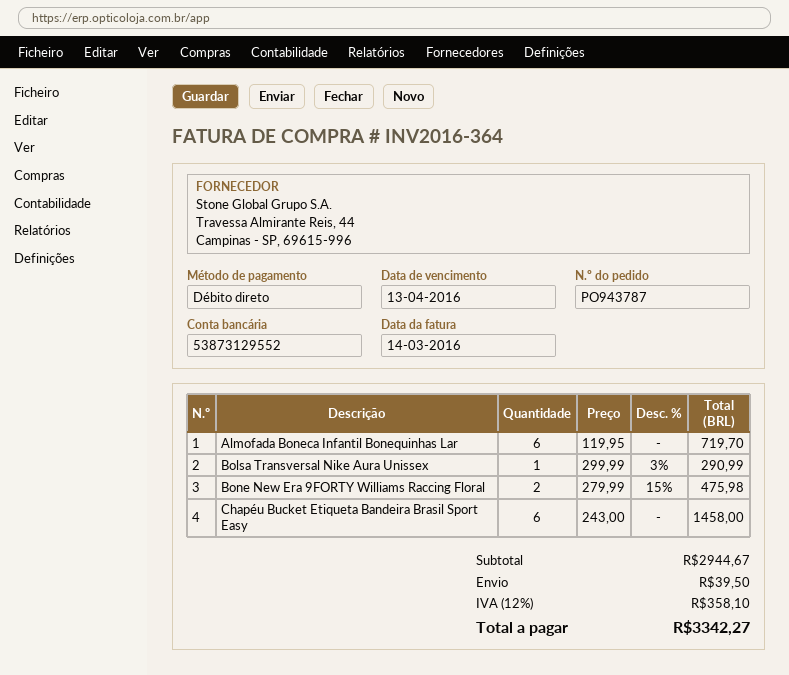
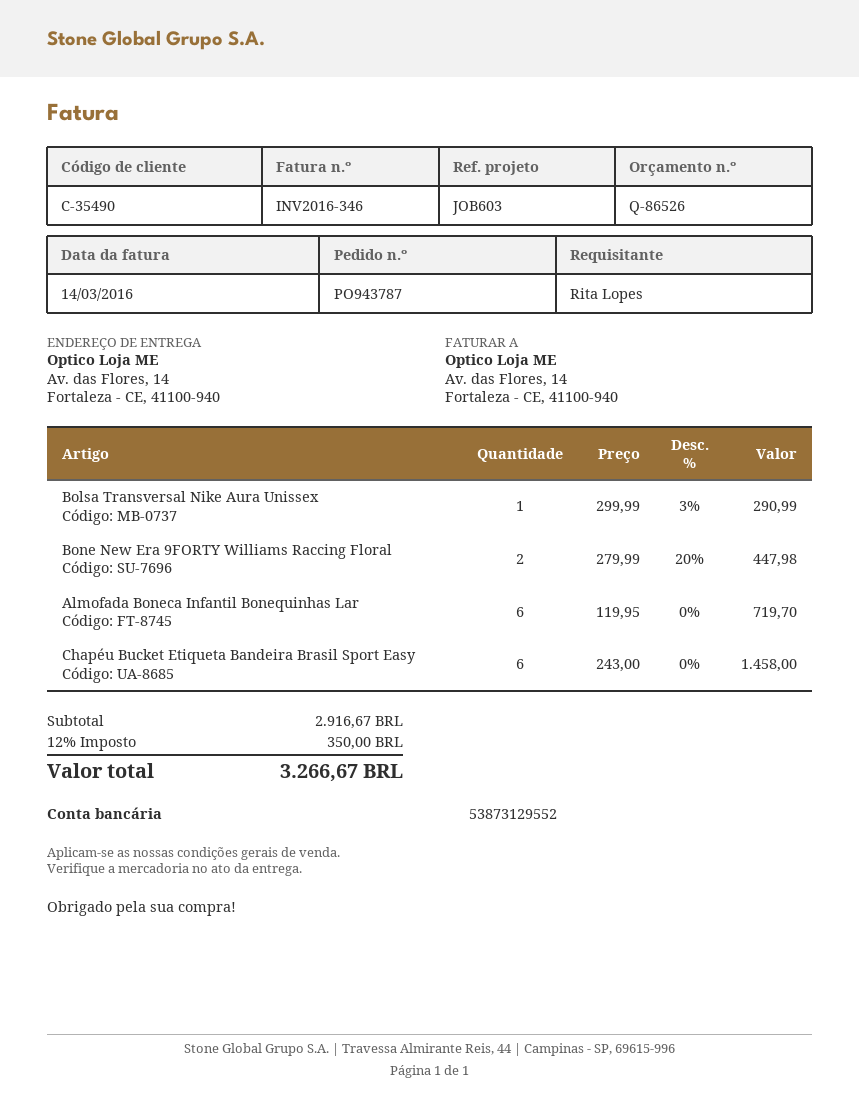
invoice number: INV2016-364 -> INV2016-346
Bone New Era 9FORTY Williams Raccing Floral: 2 x 279.99 - 15% = 475.98 -> 2 x 279.99 - 20% = 447.98
subtotal: 2944.67 -> 2916.67
shipping: 39.50 -> none
tax: 12% = 358.10 -> 12% = 350.00
total: 3342.27 -> 3266.67

